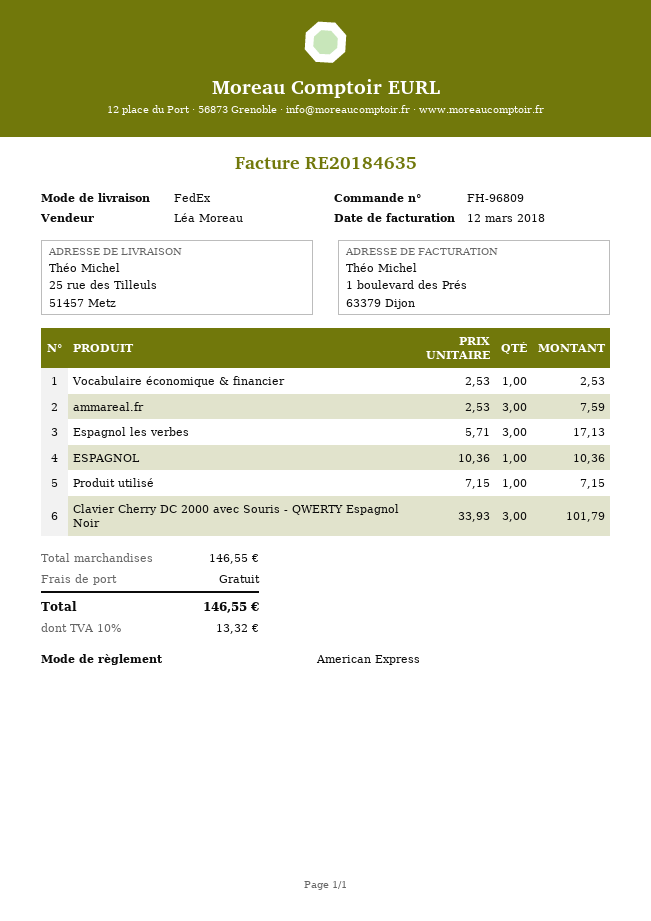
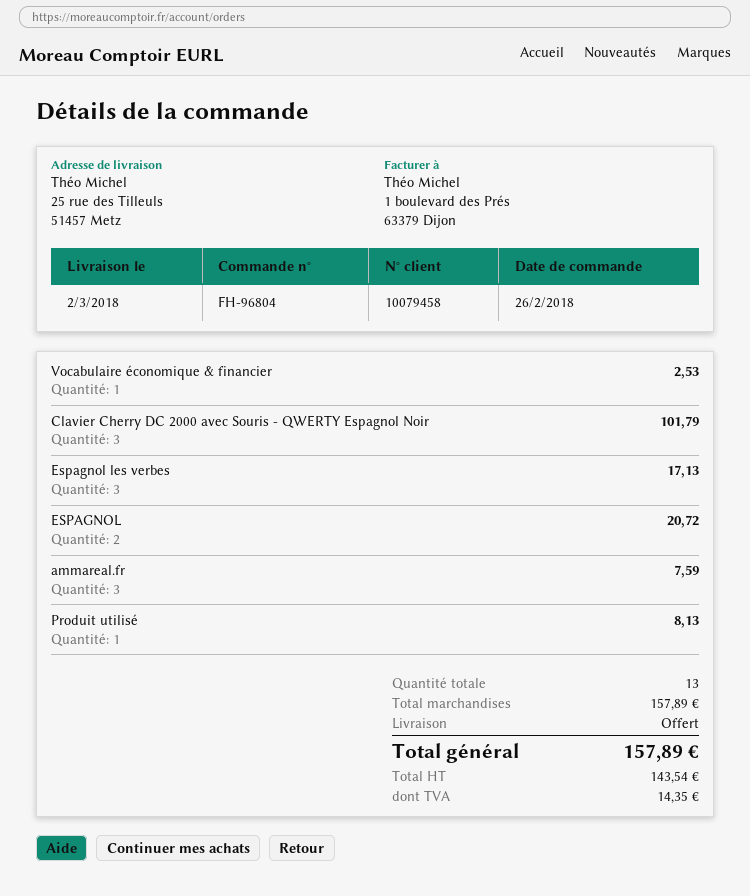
order number: FH-96809 -> FH-96804
ESPAGNOL: 1 for 10.36 -> 2 for 20.72
Produit utilisé: 1 for 7.15 -> 1 for 8.13
subtotal: 146.55 -> 157.89
tax: 13.32 -> 14.35
total: 146.55 -> 157.89

